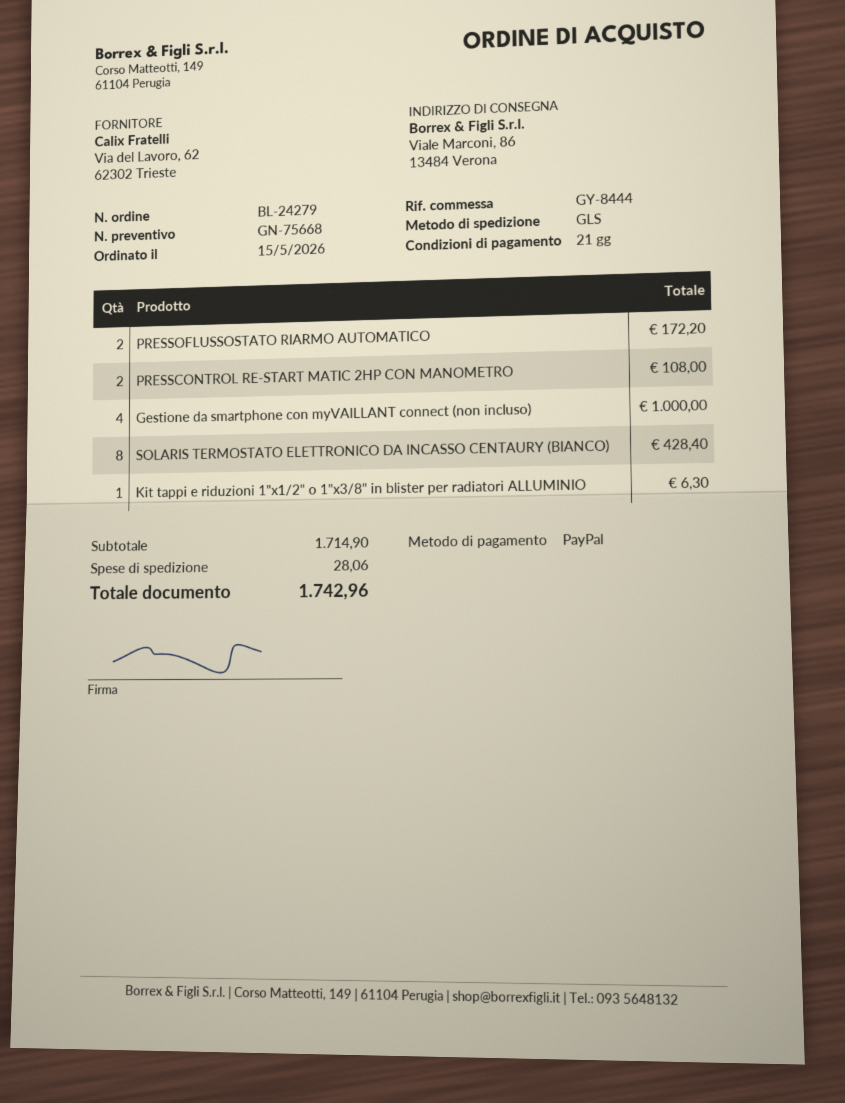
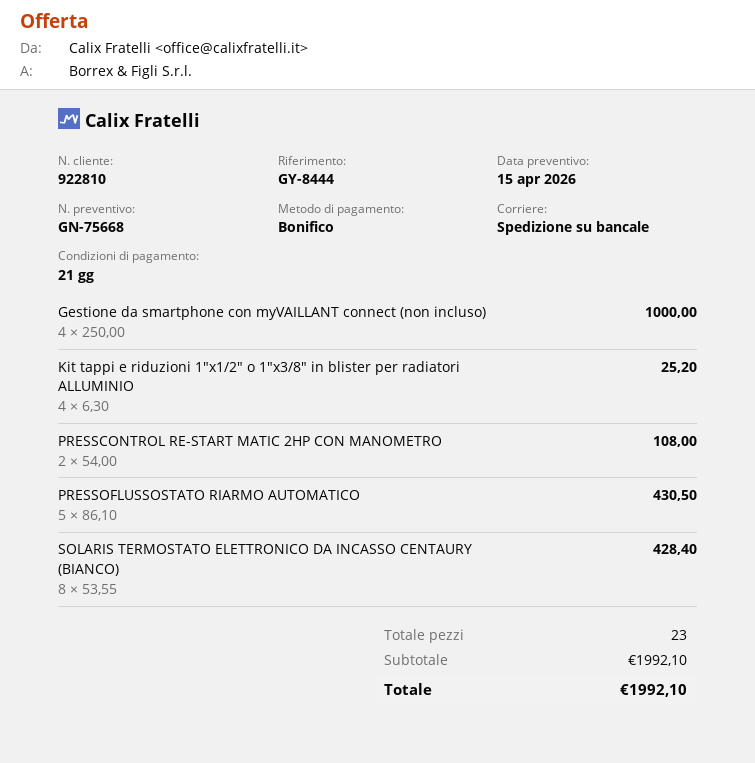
payment method: PayPal -> bank transfer
shipping method: GLS -> pallet freight
PRESSOFLUSSOSTATO RIARMO AUTOMATICO: 2 for 172.20 -> 5 for 430.50
Kit tappi e riduzioni 1"x1/2" o 1"x3/8" in blister per radiatori ALLUMINIO: 1 for 6.30 -> 4 for 25.20
subtotal: 1714.90 -> 1992.10
shipping: 28.06 -> none
total: 1742.96 -> 1992.10

